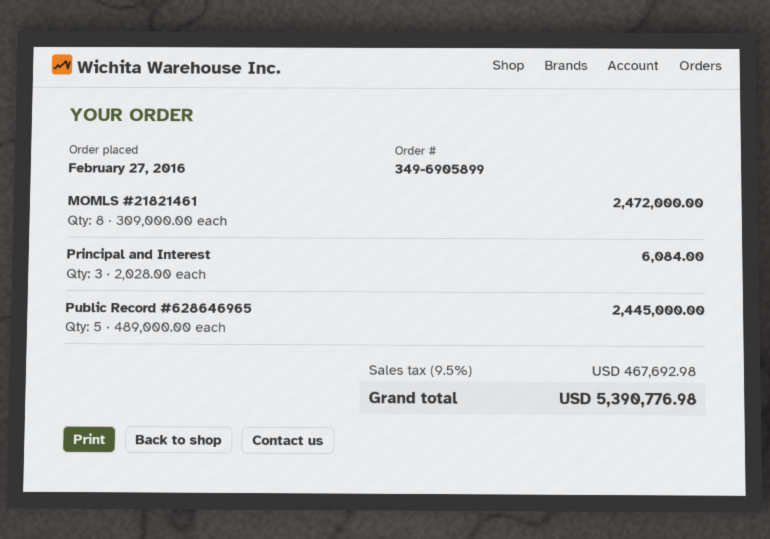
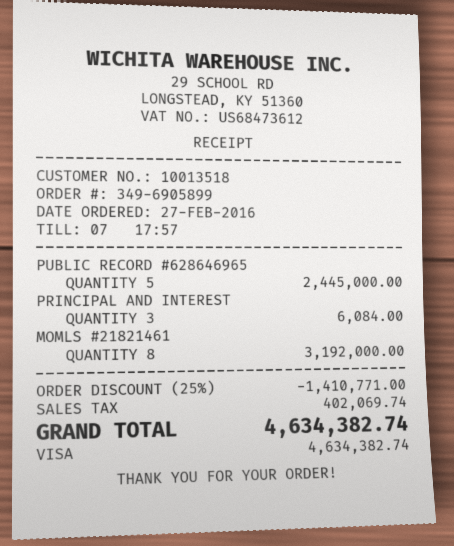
MOMLS #21821461: 8 for 2472000.00 -> 8 for 3192000.00
discount: none -> 25% = 1410771.00
tax: 467692.98 -> 402069.74
total: 5390776.98 -> 4634382.74

